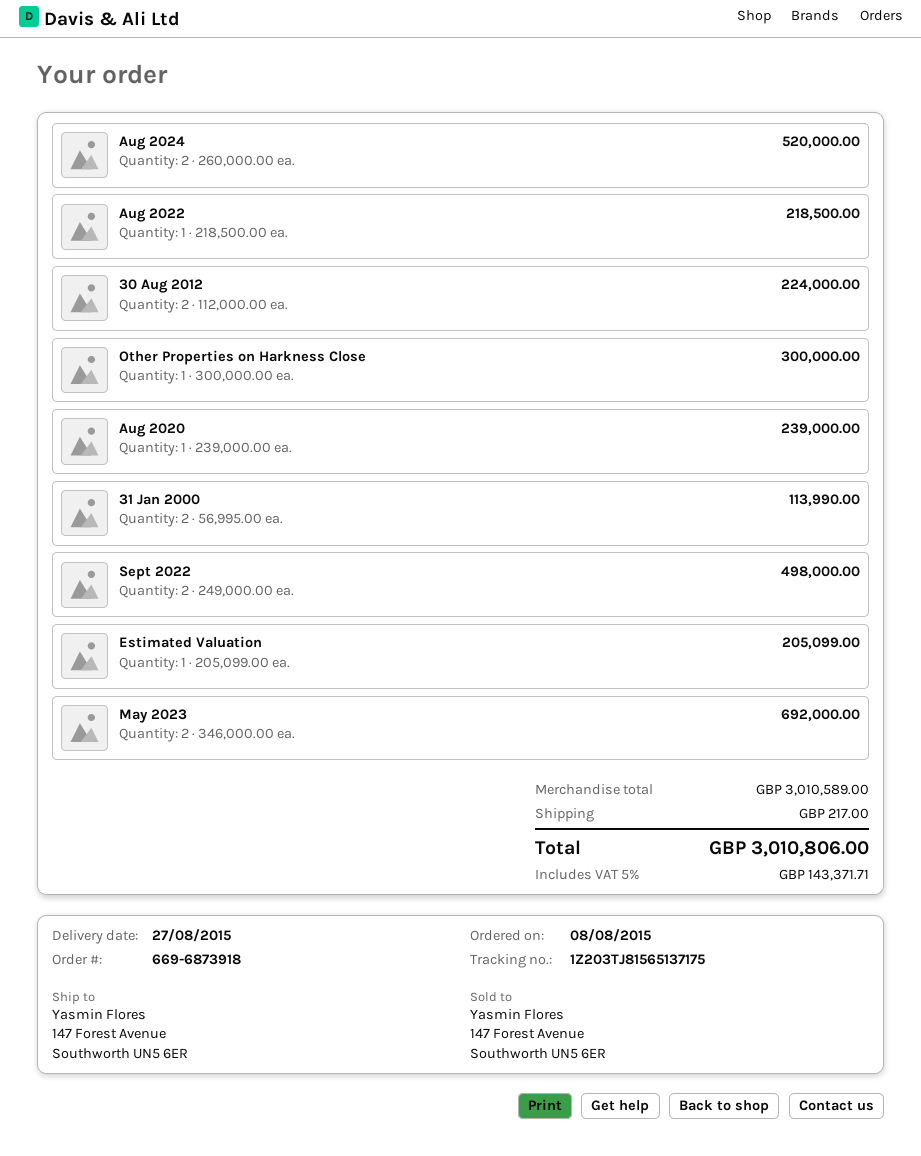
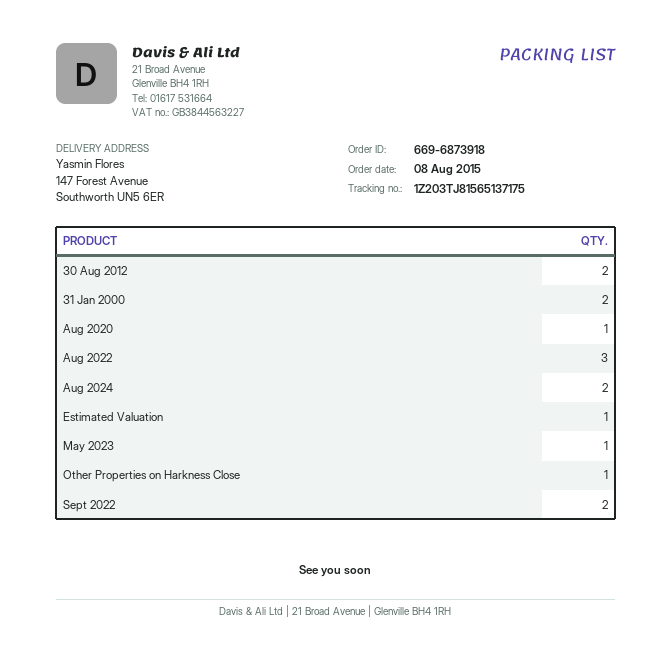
Aug 2022: 1 -> 3
May 2023: 2 -> 1

